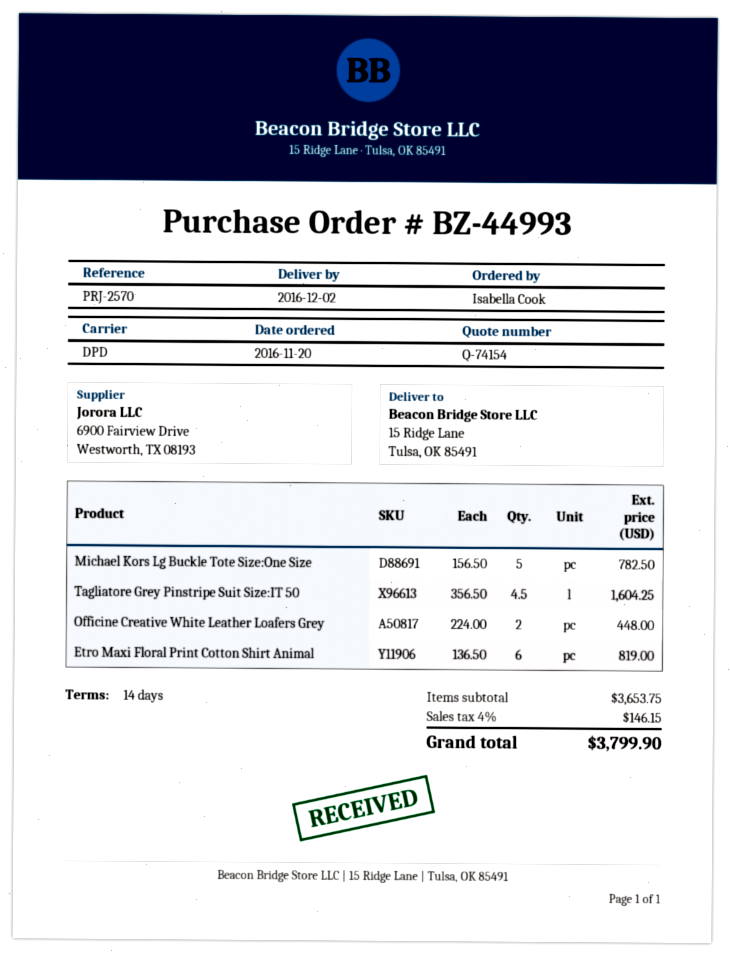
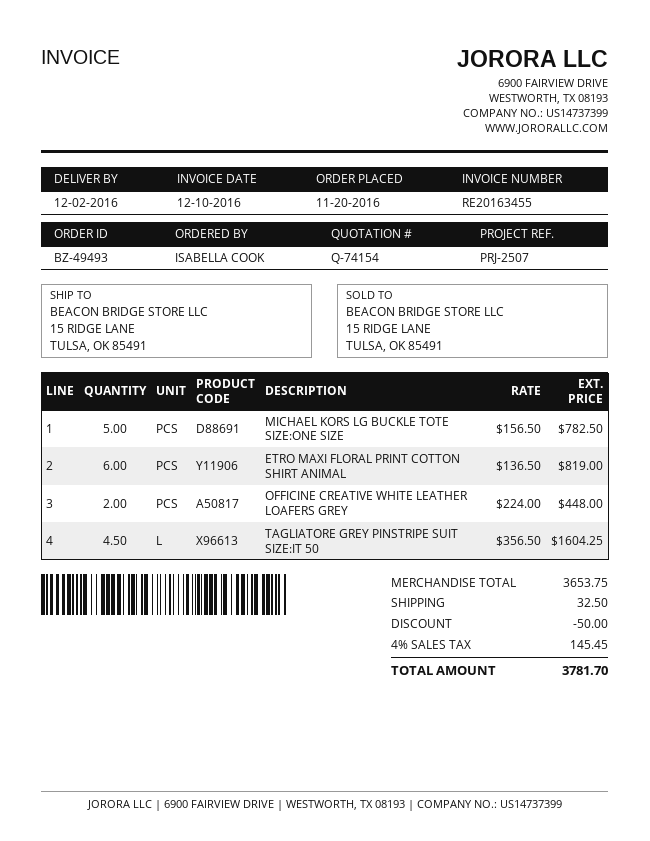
order number: BZ-44993 -> BZ-49493
reference: PRJ-2570 -> PRJ-2507
discount: none -> 50.00
shipping: none -> 32.50
tax: 4% = 146.15 -> 4% = 145.45
total: 3799.90 -> 3781.70

